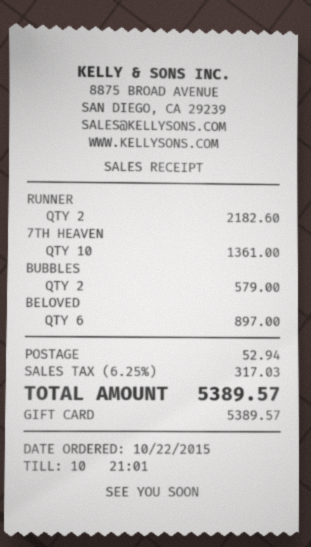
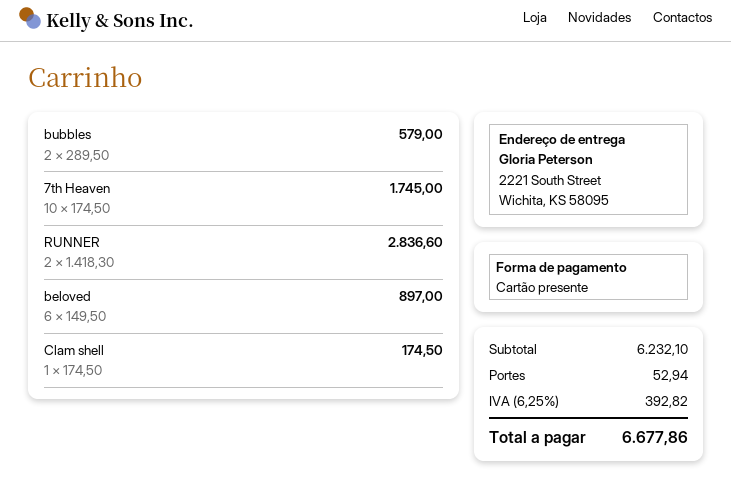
RUNNER: 2 for 2182.60 -> 2 for 2836.60
7TH HEAVEN: 10 for 1361.00 -> 10 for 1745.00
Clam shell: none -> 1 for 174.50
tax: 6.25% = 317.03 -> 6.25% = 392.82
total: 5389.57 -> 6677.86

